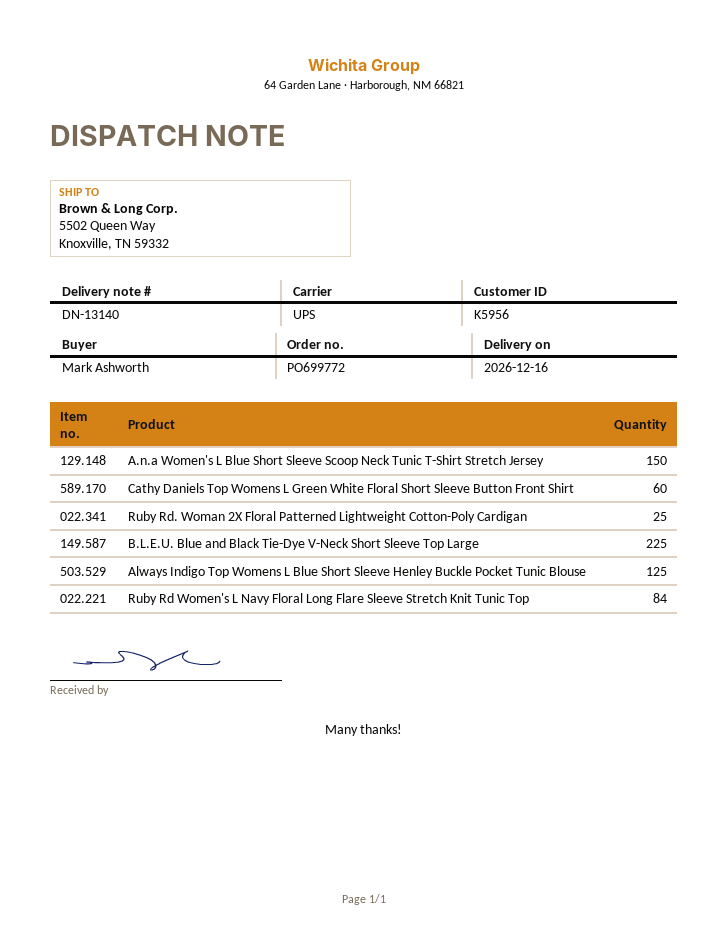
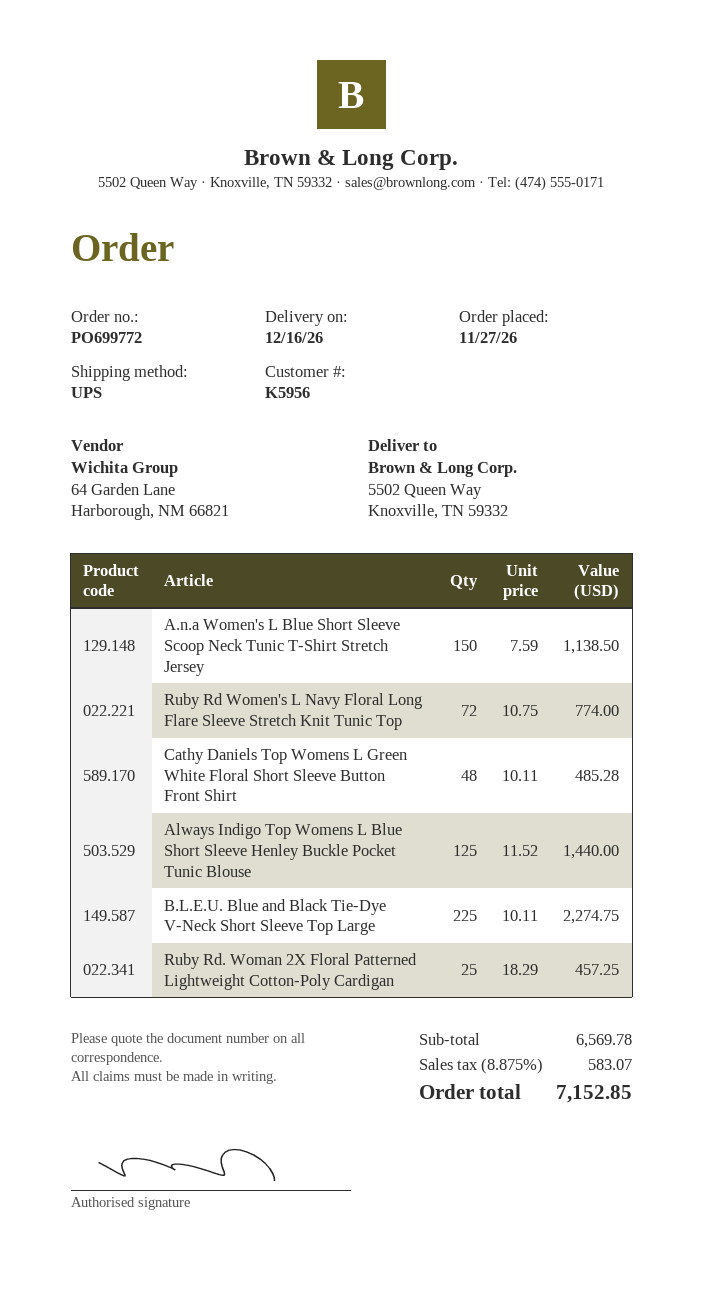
Cathy Daniels Top Womens L Green White Floral Short Sleeve Button Front Shirt: 60 -> 48
Ruby Rd Women's L Navy Floral Long Flare Sleeve Stretch Knit Tunic Top: 84 -> 72

